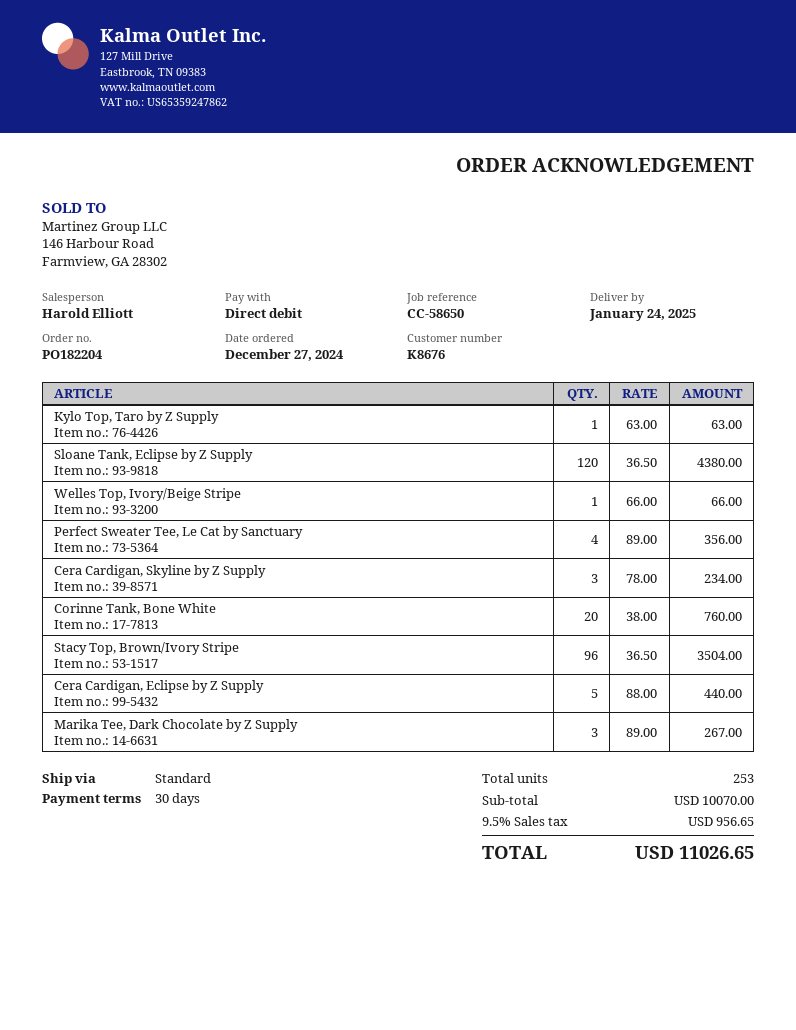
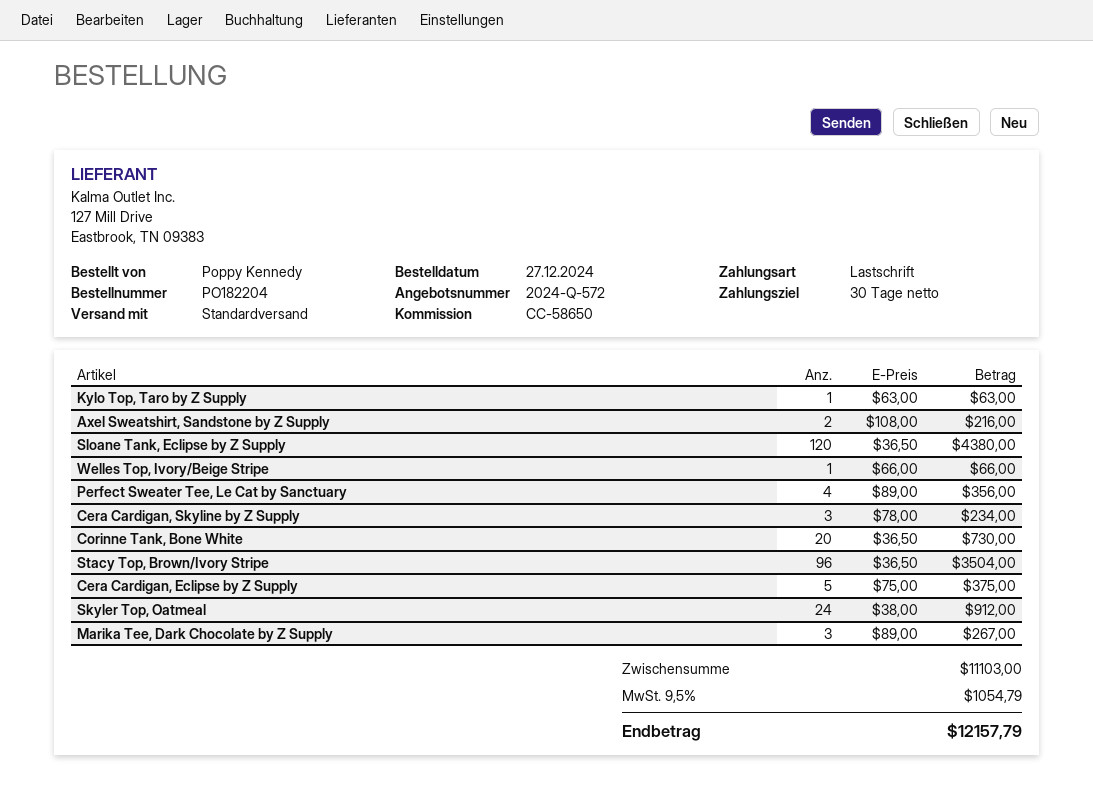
Corinne Tank, Bone White: 20 x 38.00 = 760.00 -> 20 x 36.50 = 730.00
Cera Cardigan, Eclipse by Z Supply: 5 x 88.00 = 440.00 -> 5 x 75.00 = 375.00
Axel Sweatshirt, Sandstone by Z Supply: none -> 2 x 108.00 = 216.00
Skyler Top, Oatmeal: none -> 24 x 38.00 = 912.00
subtotal: 10070.00 -> 11103.00
tax: 9.5% = 956.65 -> 9.5% = 1054.79
total: 11026.65 -> 12157.79

